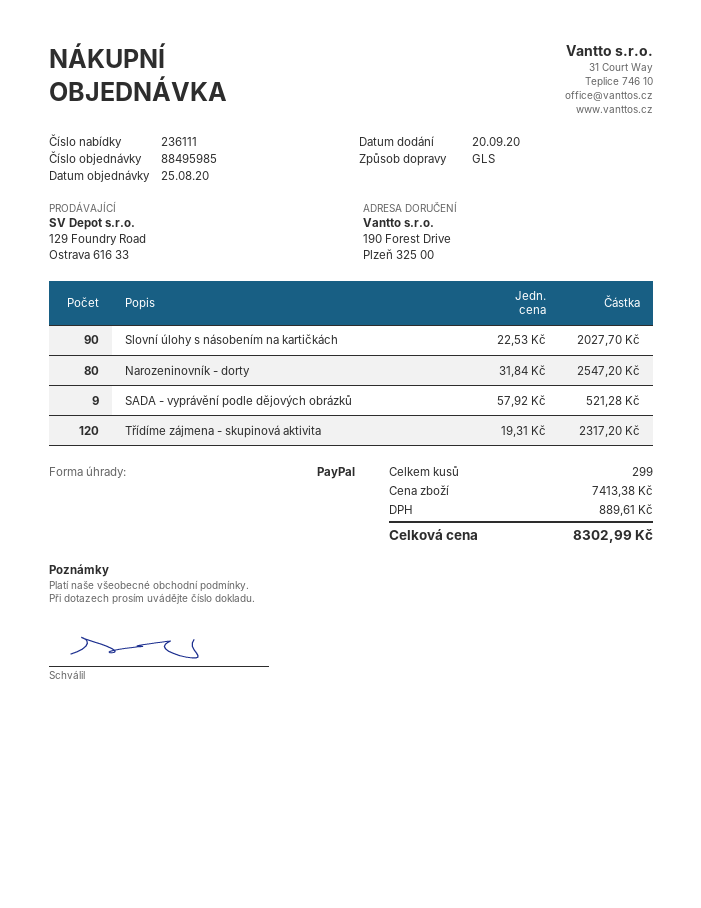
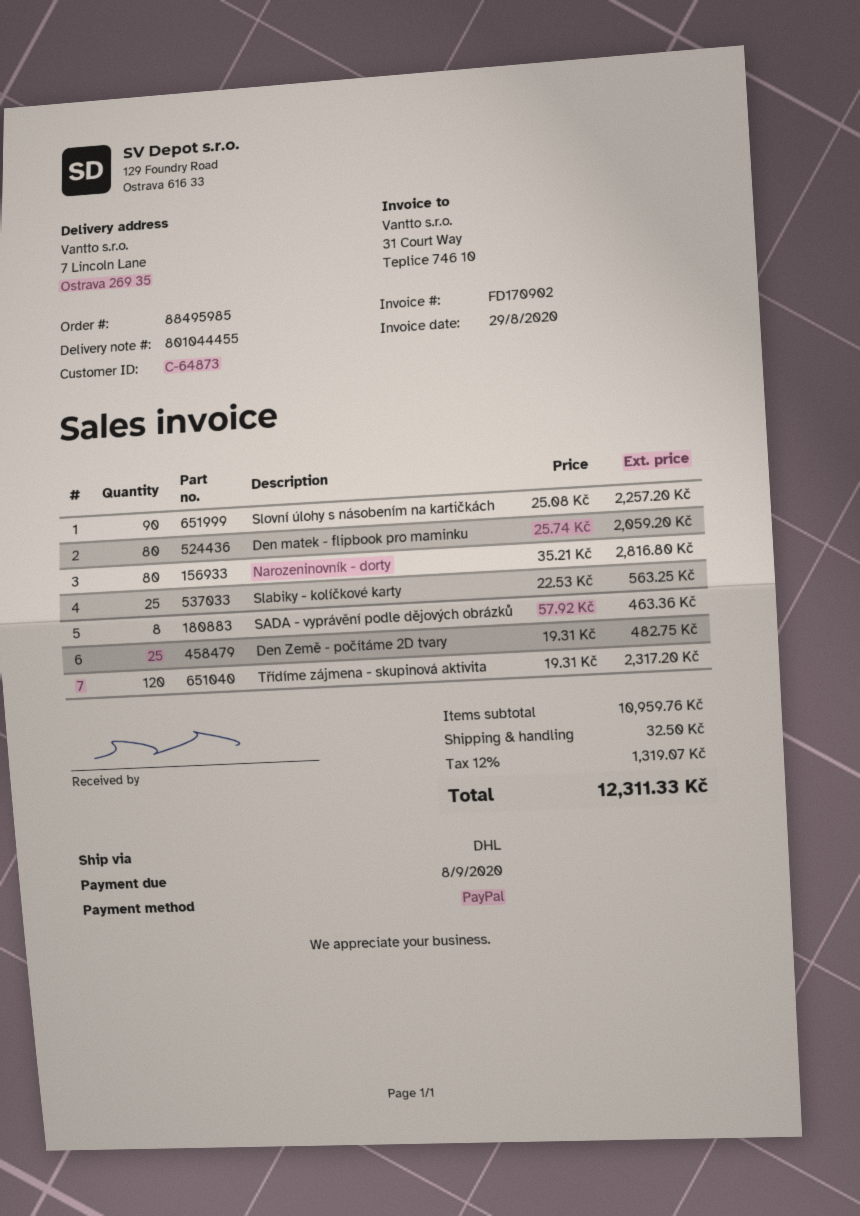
shipping method: GLS -> DHL
ship to: 190 Forest Drive, Plzeň 325 00 -> 7 Lincoln Lane, Ostrava 269 35
Slovní úlohy s násobením na kartičkách: 90 x 22.53 = 2027.70 -> 90 x 25.08 = 2257.20
Narozeninovník - dorty: 80 x 31.84 = 2547.20 -> 80 x 35.21 = 2816.80
SADA - vyprávění podle dějových obrázků: 9 x 57.92 = 521.28 -> 8 x 57.92 = 463.36
Den matek - flipbook pro maminku: none -> 80 x 25.74 = 2059.20
Slabiky - kolíčkové karty: none -> 25 x 22.53 = 563.25
Den Země - počítáme 2D tvary: none -> 25 x 19.31 = 482.75
subtotal: 7413.38 -> 10959.76
shipping: none -> 32.50
tax: 889.61 -> 1319.07
total: 8302.99 -> 12311.33

